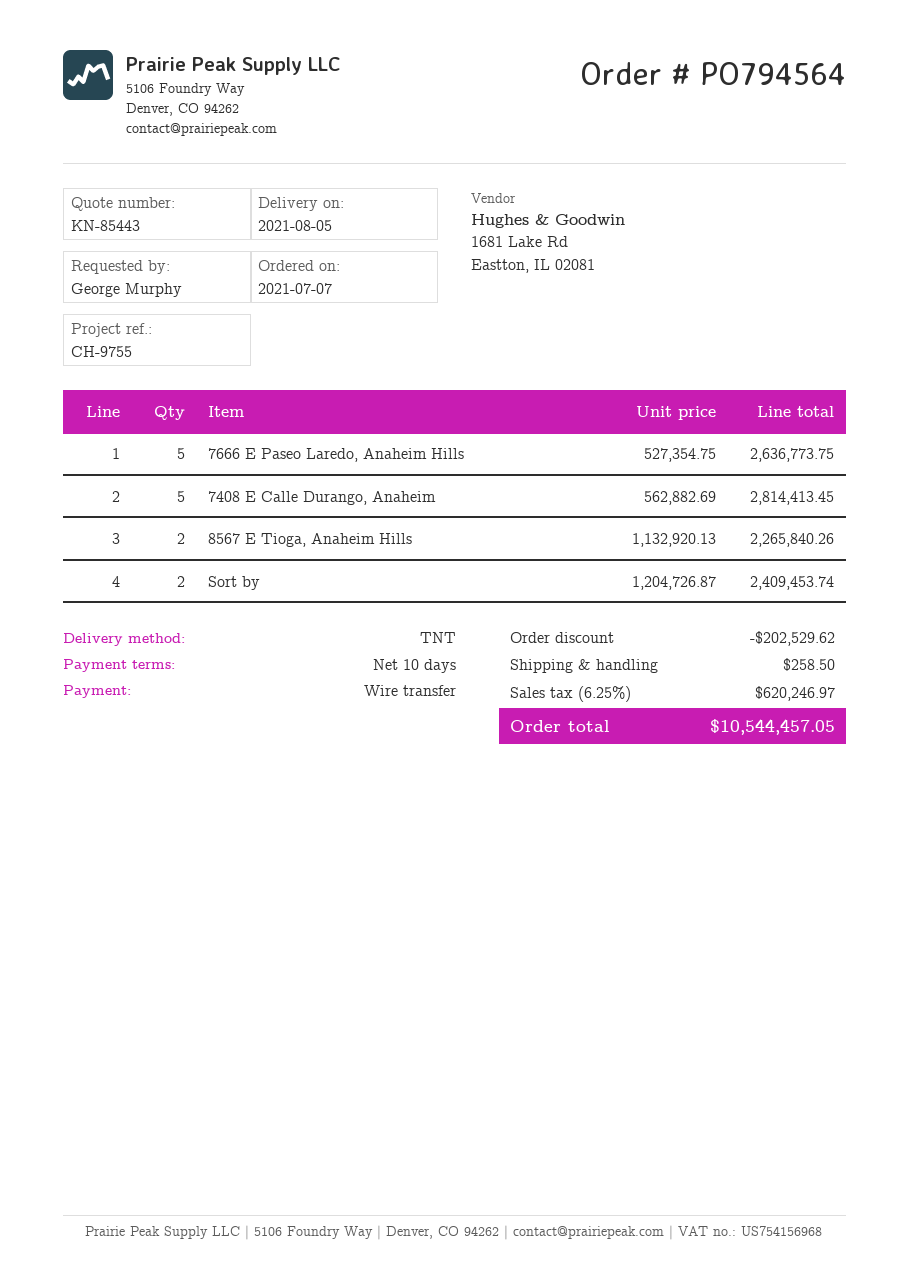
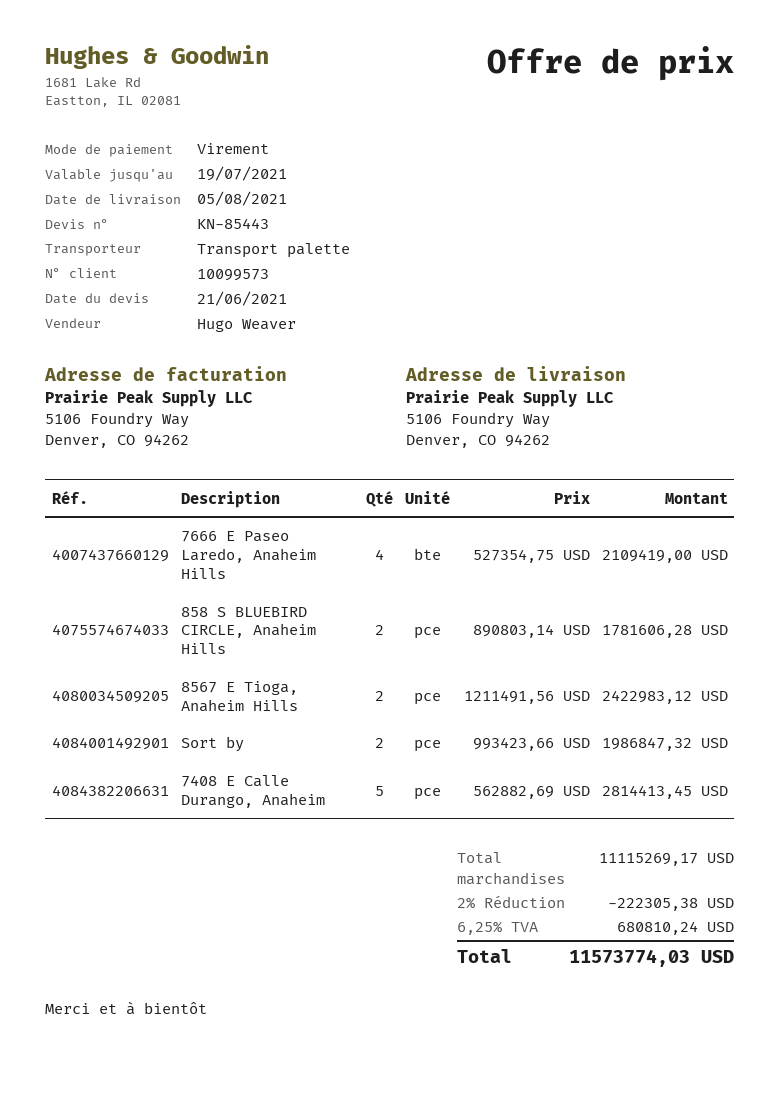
shipping method: TNT -> pallet freight
7666 E Paseo Laredo, Anaheim Hills: 5 x 527354.75 = 2636773.75 -> 4 x 527354.75 = 2109419.00
8567 E Tioga, Anaheim Hills: 2 x 1132920.13 = 2265840.26 -> 2 x 1211491.56 = 2422983.12
Sort by: 2 x 1204726.87 = 2409453.74 -> 2 x 993423.66 = 1986847.32
858 S BLUEBIRD CIRCLE, Anaheim Hills: none -> 2 x 890803.14 = 1781606.28
discount: 202529.62 -> 222305.38
shipping: 258.50 -> none
tax: 6.25% = 620246.97 -> 6.25% = 680810.24
total: 10544457.05 -> 11573774.03

